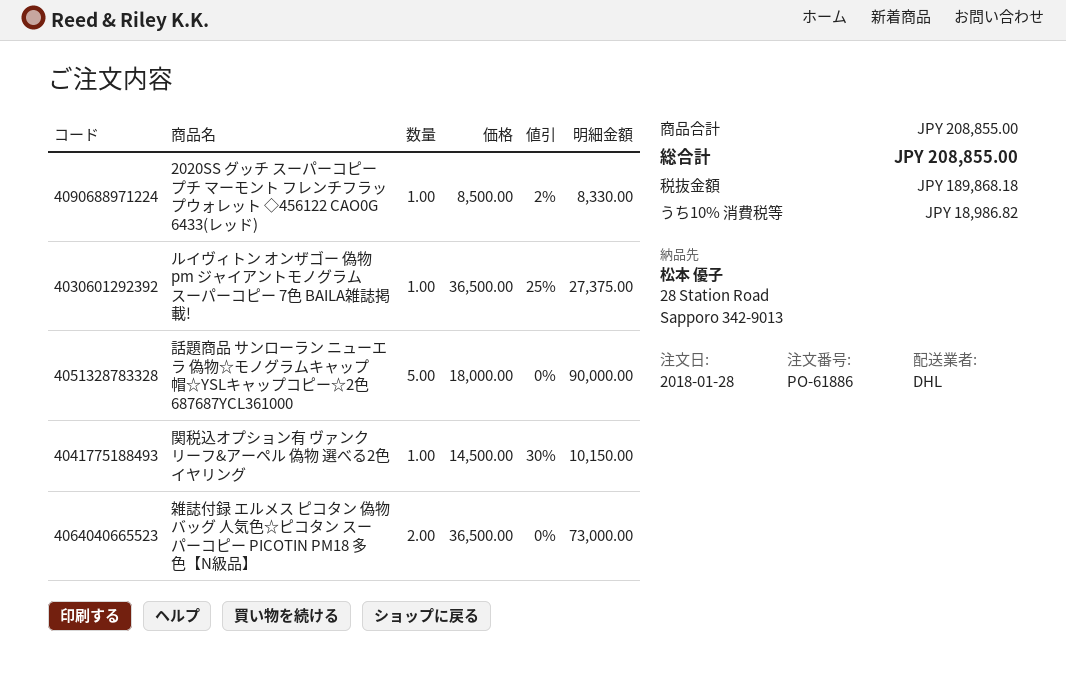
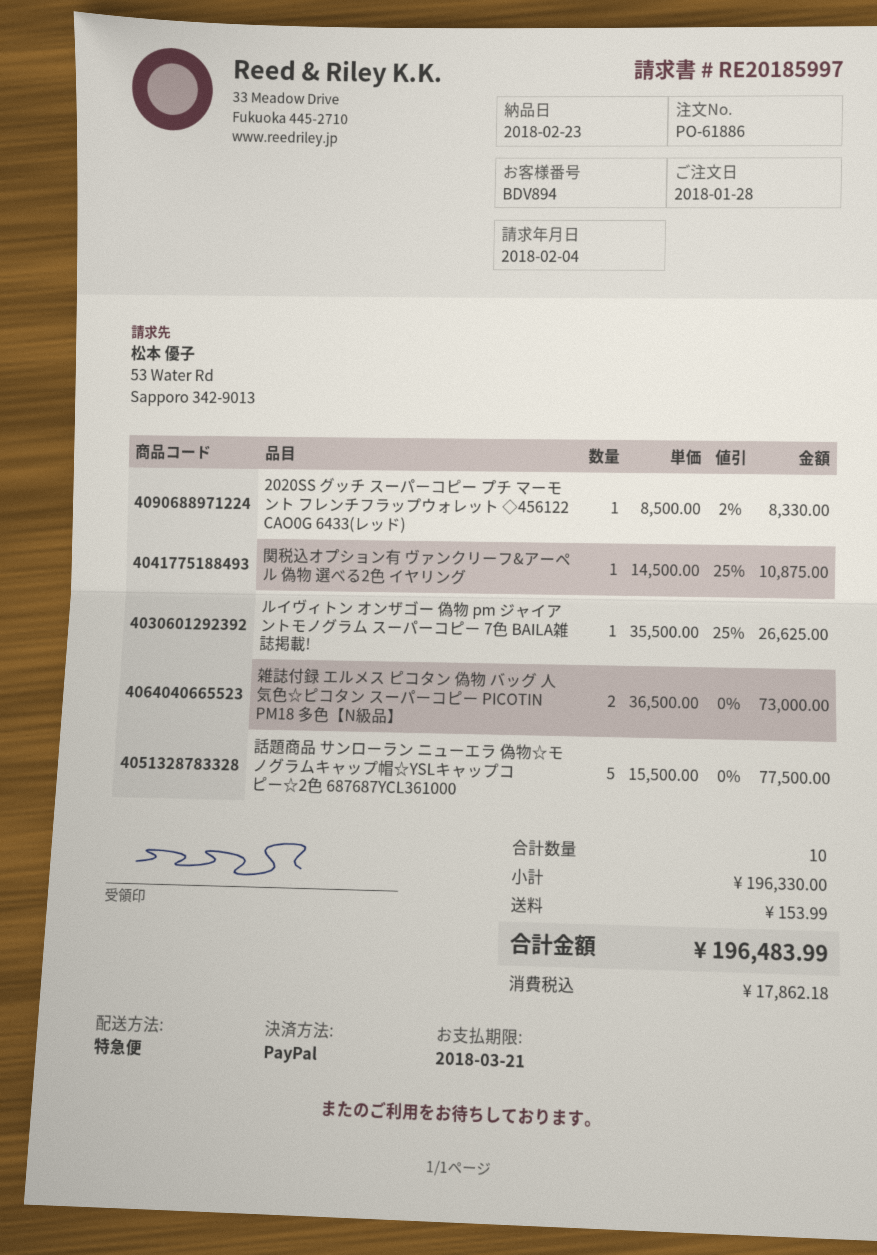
shipping method: DHL -> express
ルイヴィトン オンザゴー 偽物 pm ジャイアントモノグラム スーパーコピー 7色 BAILA雑誌掲載!: 1 x 36500.00 - 25% = 27375.00 -> 1 x 35500.00 - 25% = 26625.00
話題商品 サンローラン ニューエラ 偽物☆モノグラムキャップ帽☆YSLキャップコピー☆2色 687687YCL361000: 5 x 18000.00 = 90000.00 -> 5 x 15500.00 = 77500.00
関税込オプション有 ヴァンクリーフ&アーペル 偽物 選べる2色 イヤリング: 1 x 14500.00 - 30% = 10150.00 -> 1 x 14500.00 - 25% = 10875.00
subtotal: 208855.00 -> 196330.00
shipping: none -> 153.99
tax: 18986.82 -> 17862.18
total: 208855.00 -> 196483.99

